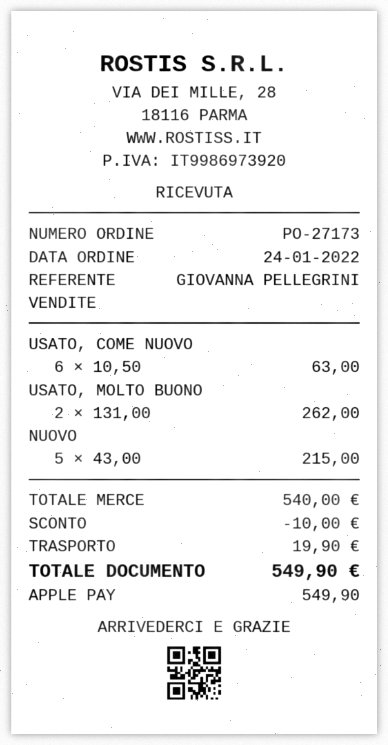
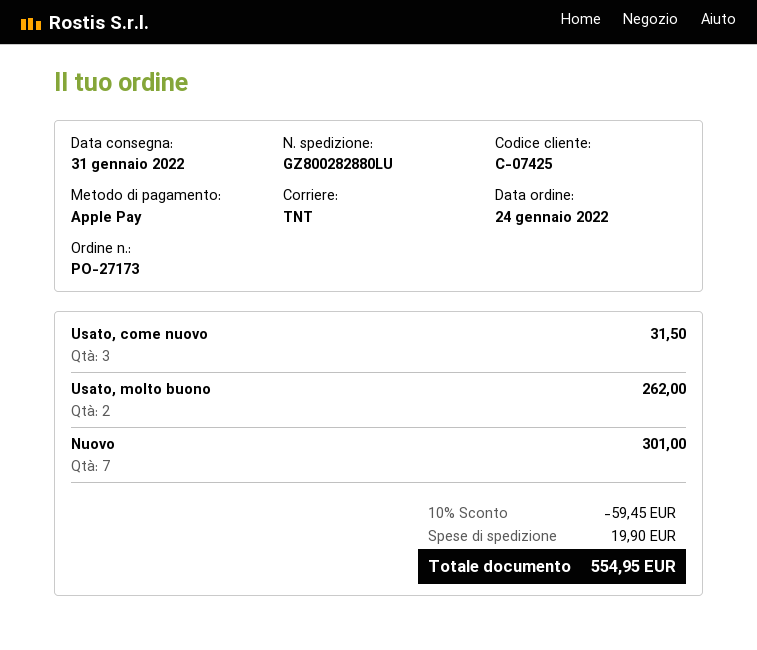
USATO, COME NUOVO: 6 for 63.00 -> 3 for 31.50
NUOVO: 5 for 215.00 -> 7 for 301.00
discount: 10.00 -> 59.45
total: 549.90 -> 554.95

